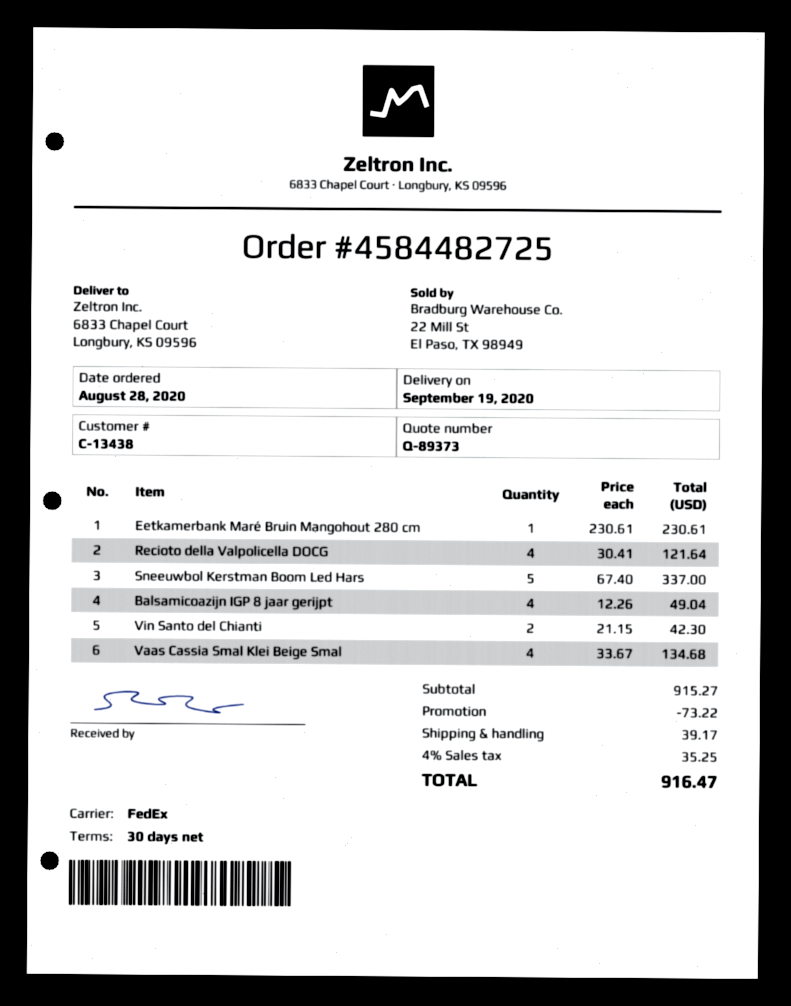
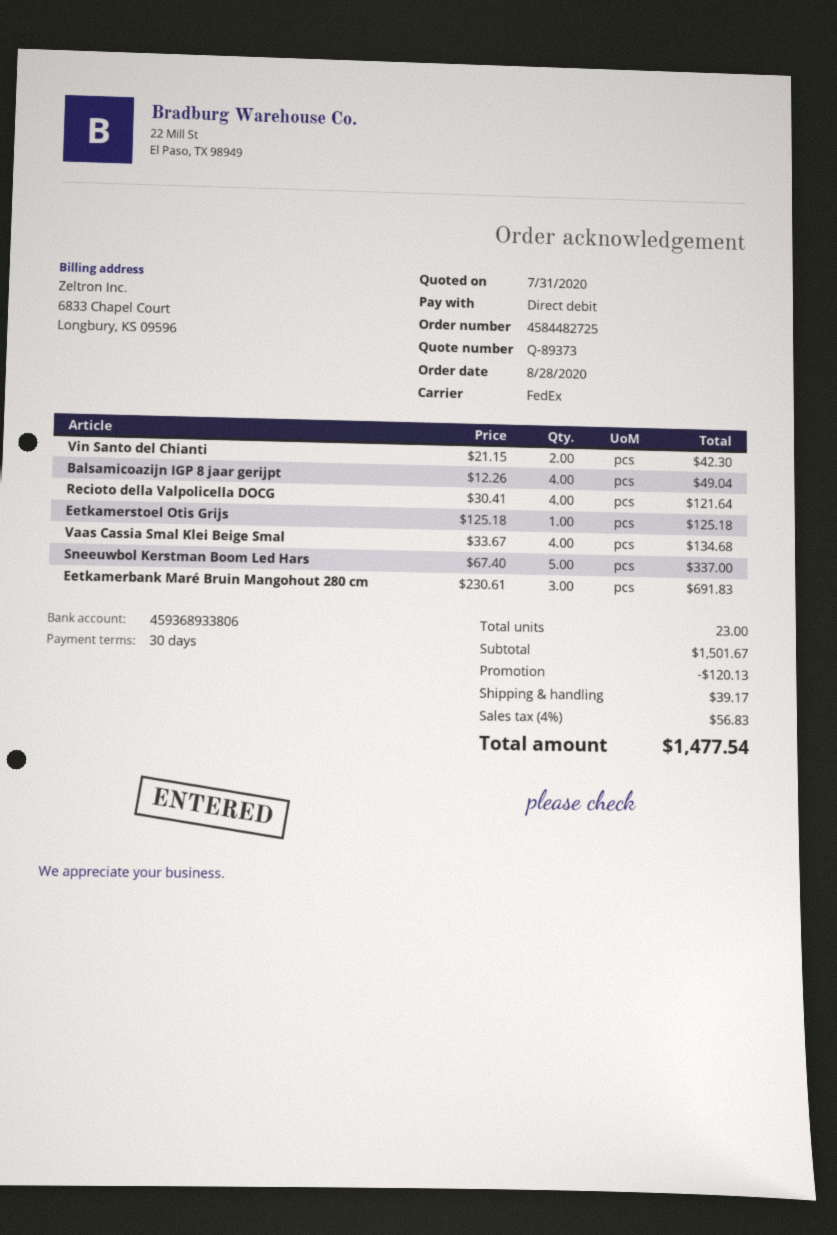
Eetkamerbank Maré Bruin Mangohout 280 cm: 1 x 230.61 = 230.61 -> 3 x 230.61 = 691.83
Eetkamerstoel Otis Grijs: none -> 1 x 125.18 = 125.18
subtotal: 915.27 -> 1501.67
discount: 73.22 -> 120.13
tax: 4% = 35.25 -> 4% = 56.83
total: 916.47 -> 1477.54

